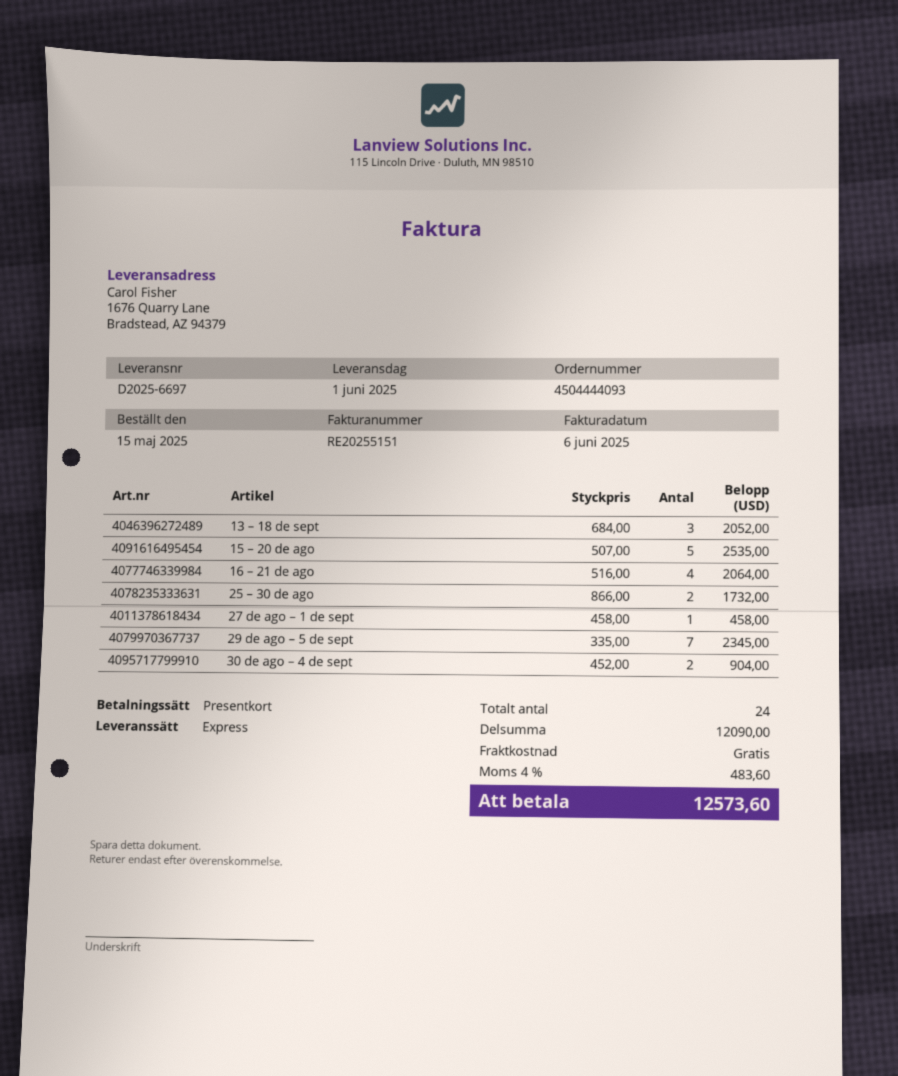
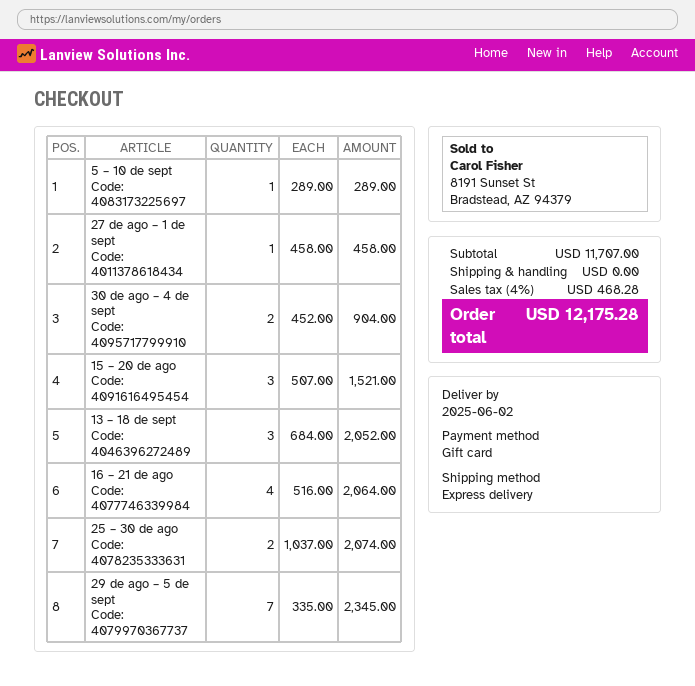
delivery date: 2025-06-01 -> 2025-06-02
15 – 20 de ago: 5 x 507.00 = 2535.00 -> 3 x 507.00 = 1521.00
25 – 30 de ago: 2 x 866.00 = 1732.00 -> 2 x 1037.00 = 2074.00
5 – 10 de sept: none -> 1 x 289.00 = 289.00
subtotal: 12090.00 -> 11707.00
tax: 4% = 483.60 -> 4% = 468.28
total: 12573.60 -> 12175.28

